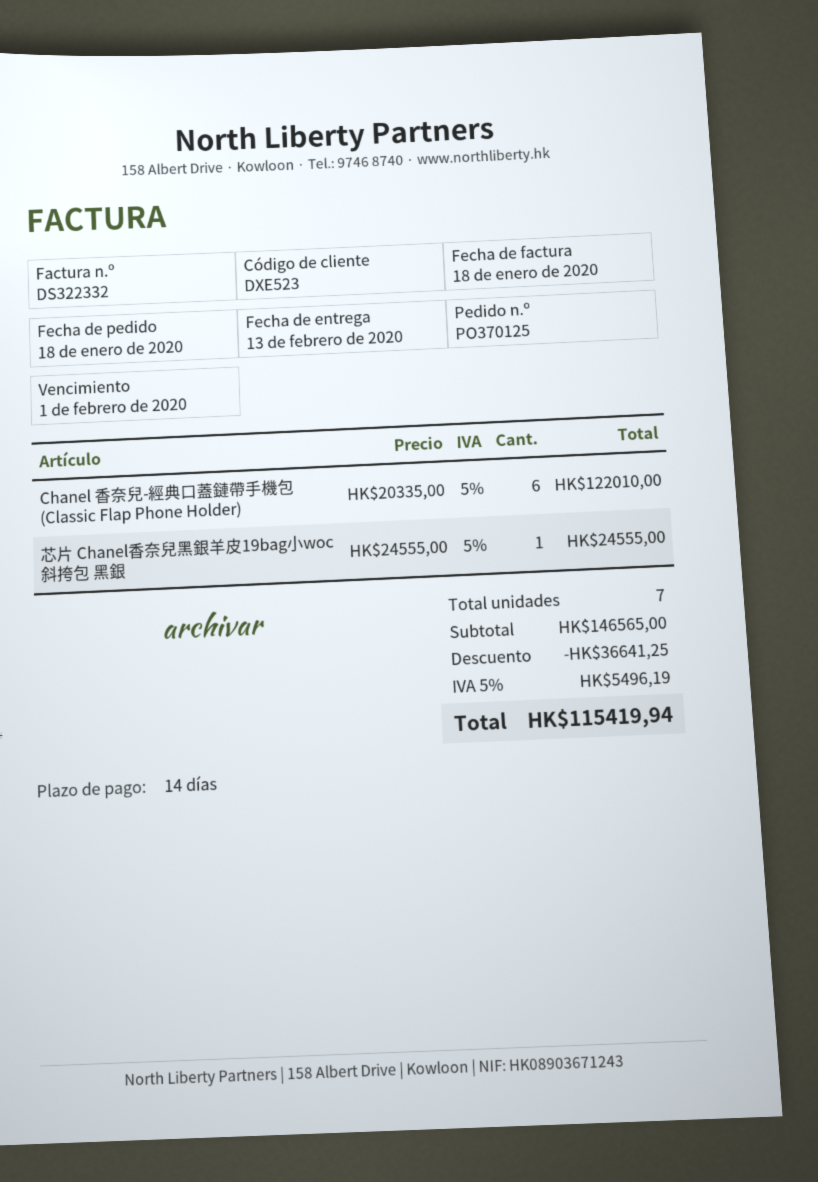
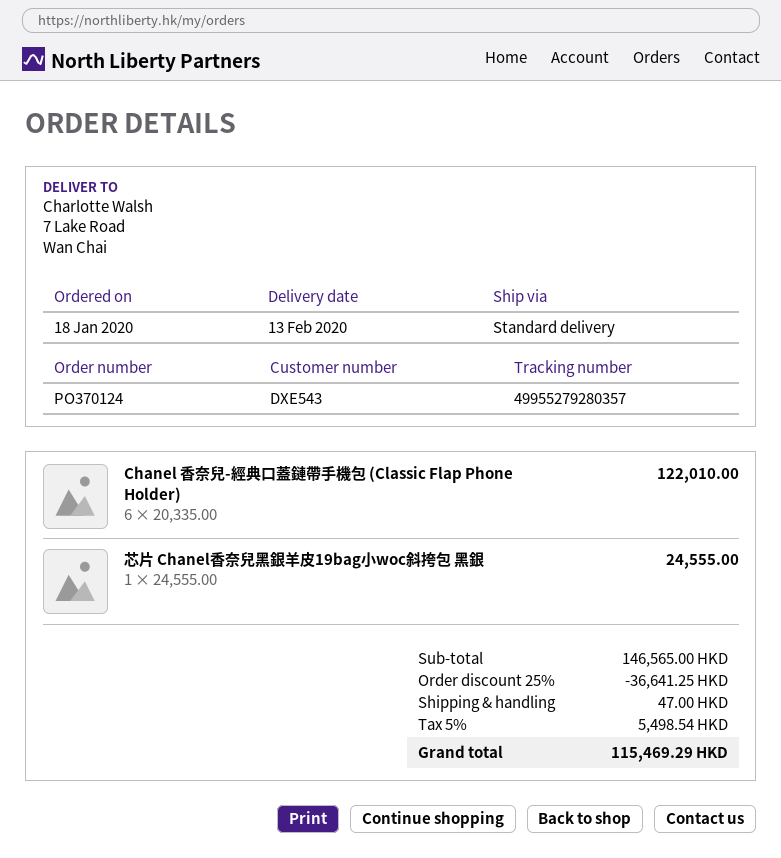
order number: PO370125 -> PO370124
customer number: DXE523 -> DXE543
shipping: none -> 47.00
tax: 5% = 5496.19 -> 5% = 5498.54
total: 115419.94 -> 115469.29

